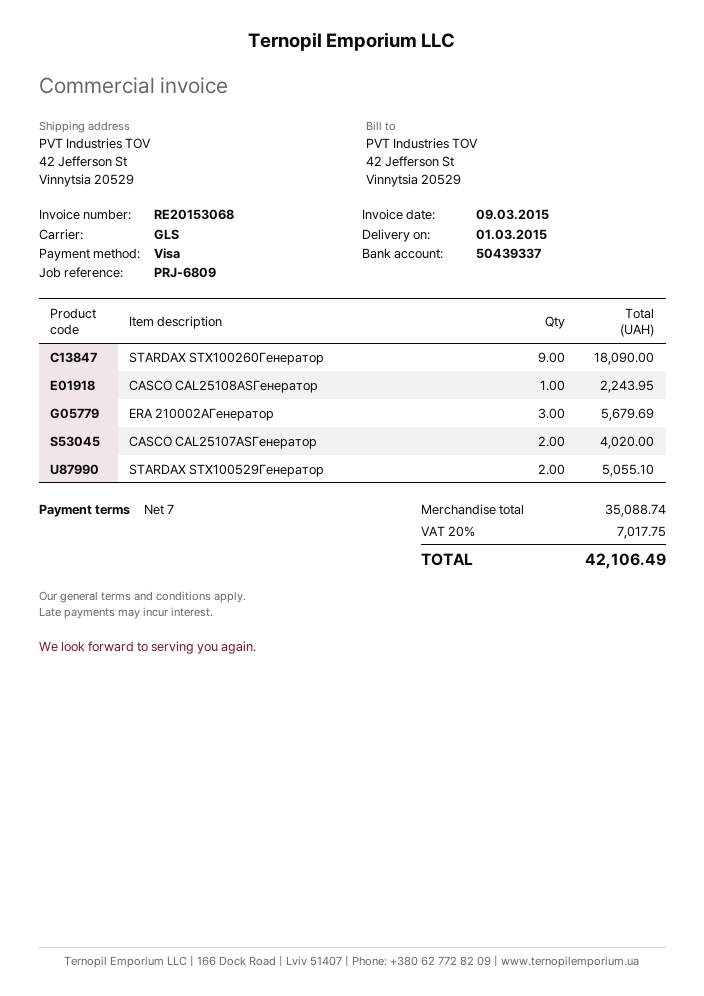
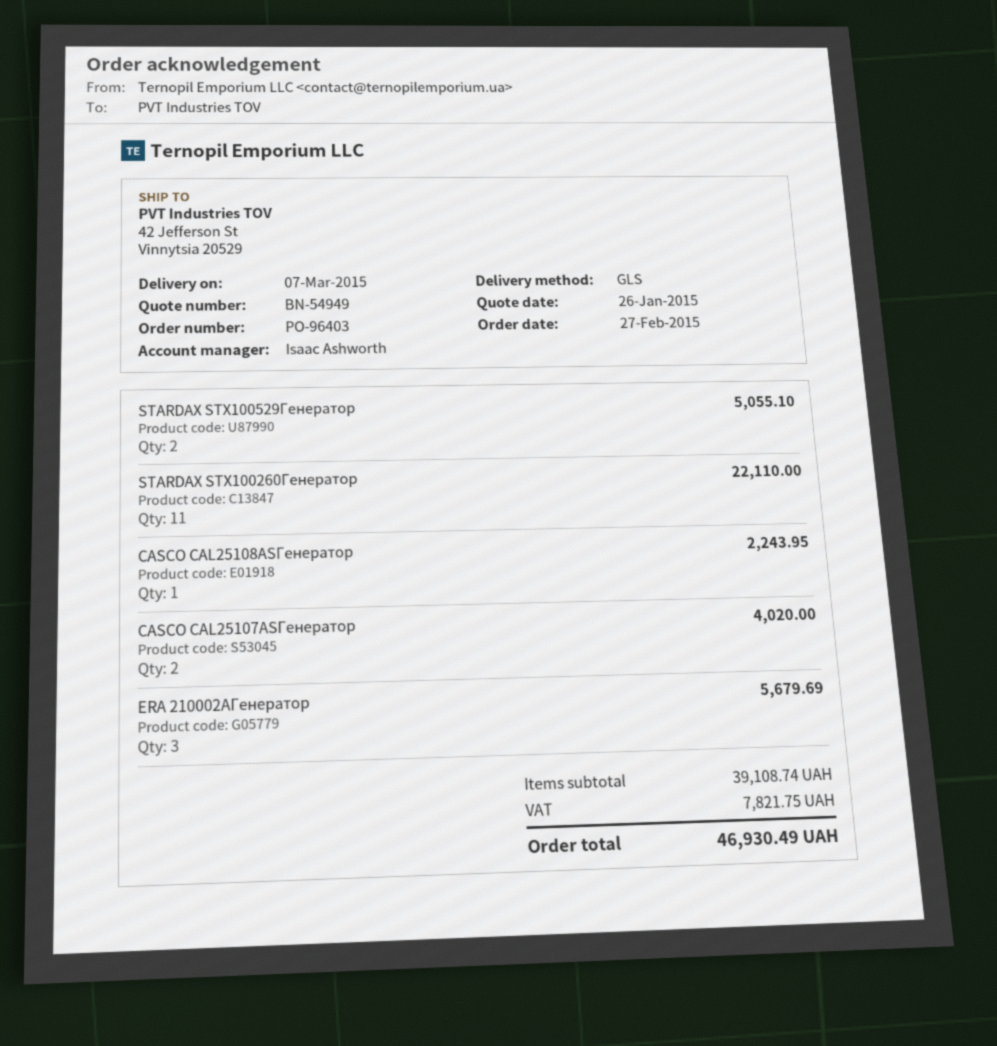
delivery date: 2015-03-01 -> 2015-03-07
STARDAX STX100260Генератор: 9 for 18090.00 -> 11 for 22110.00
subtotal: 35088.74 -> 39108.74
tax: 7017.75 -> 7821.75
total: 42106.49 -> 46930.49

